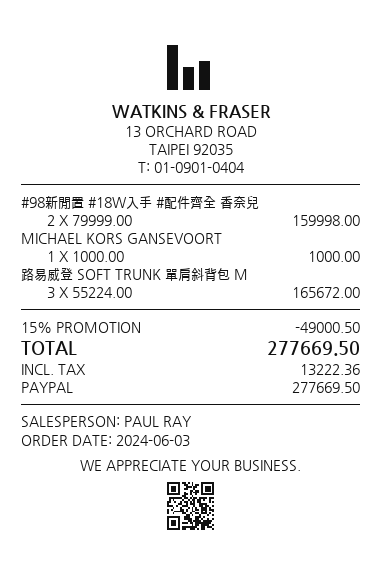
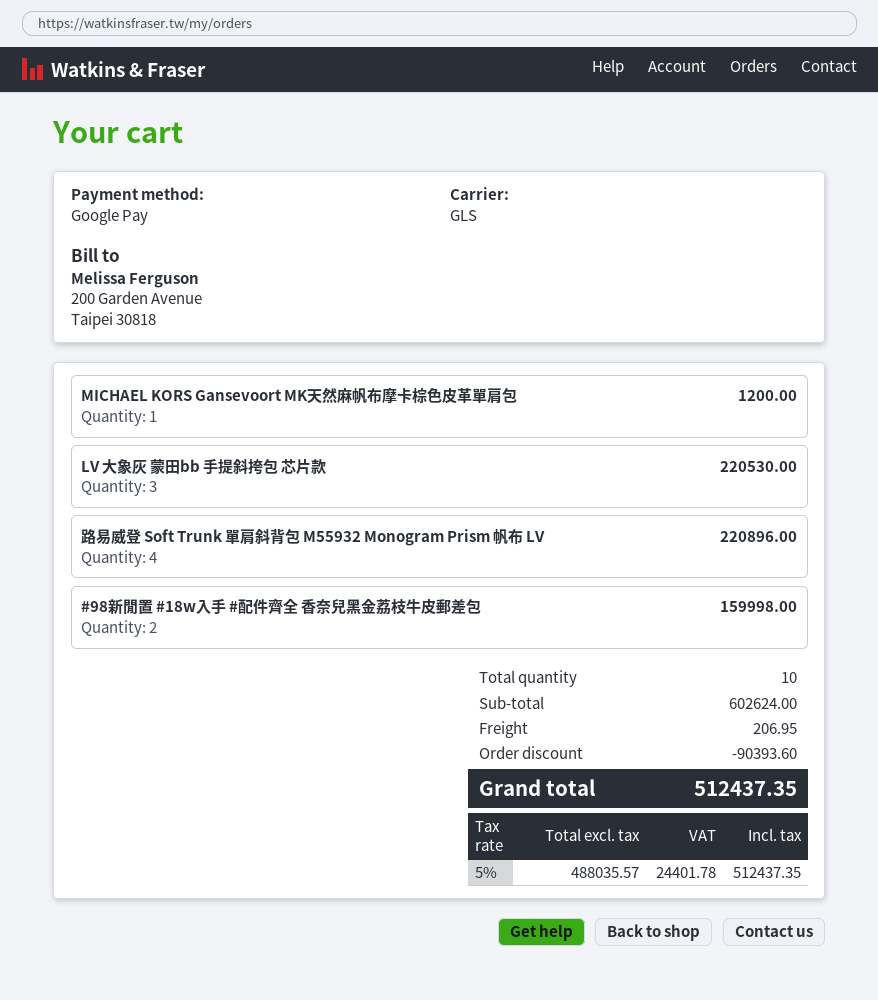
payment method: PayPal -> Google Pay
MICHAEL KORS GANSEVOORT: 1 for 1000.00 -> 1 for 1200.00
路易威登 SOFT TRUNK 單肩斜背包 M: 3 for 165672.00 -> 4 for 220896.00
LV 大象灰 蒙田bb 手提斜挎包 芯片款: none -> 3 for 220530.00
discount: 49000.50 -> 90393.60
shipping: none -> 206.95
tax: 13222.36 -> 24401.78
total: 277669.50 -> 512437.35

